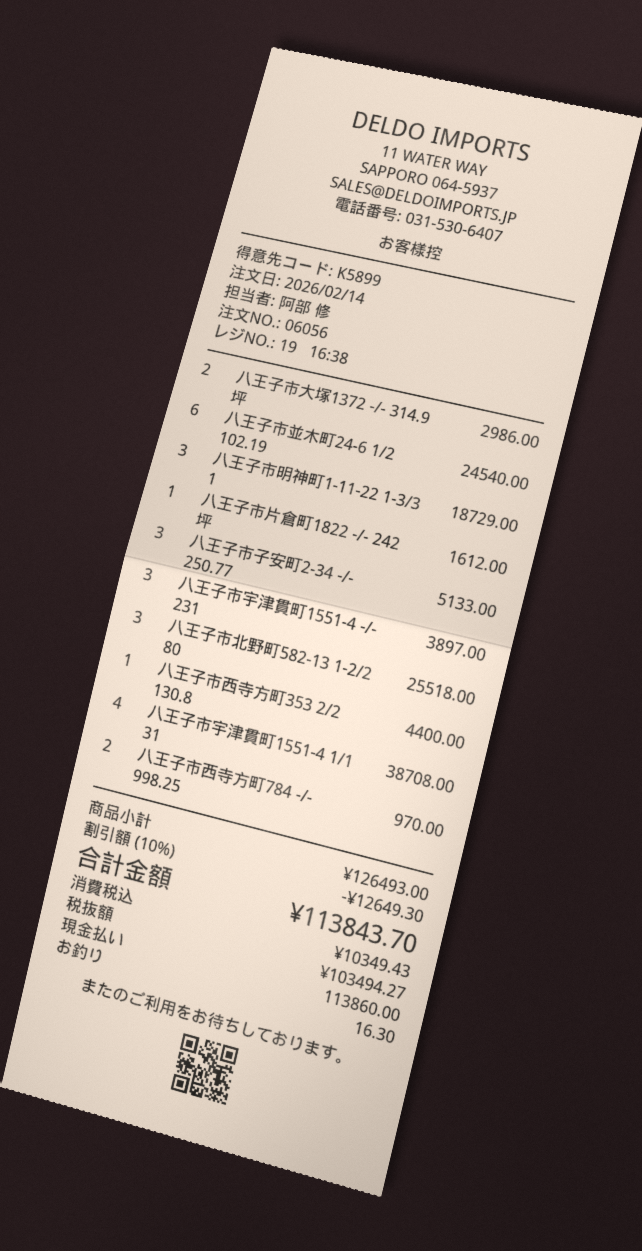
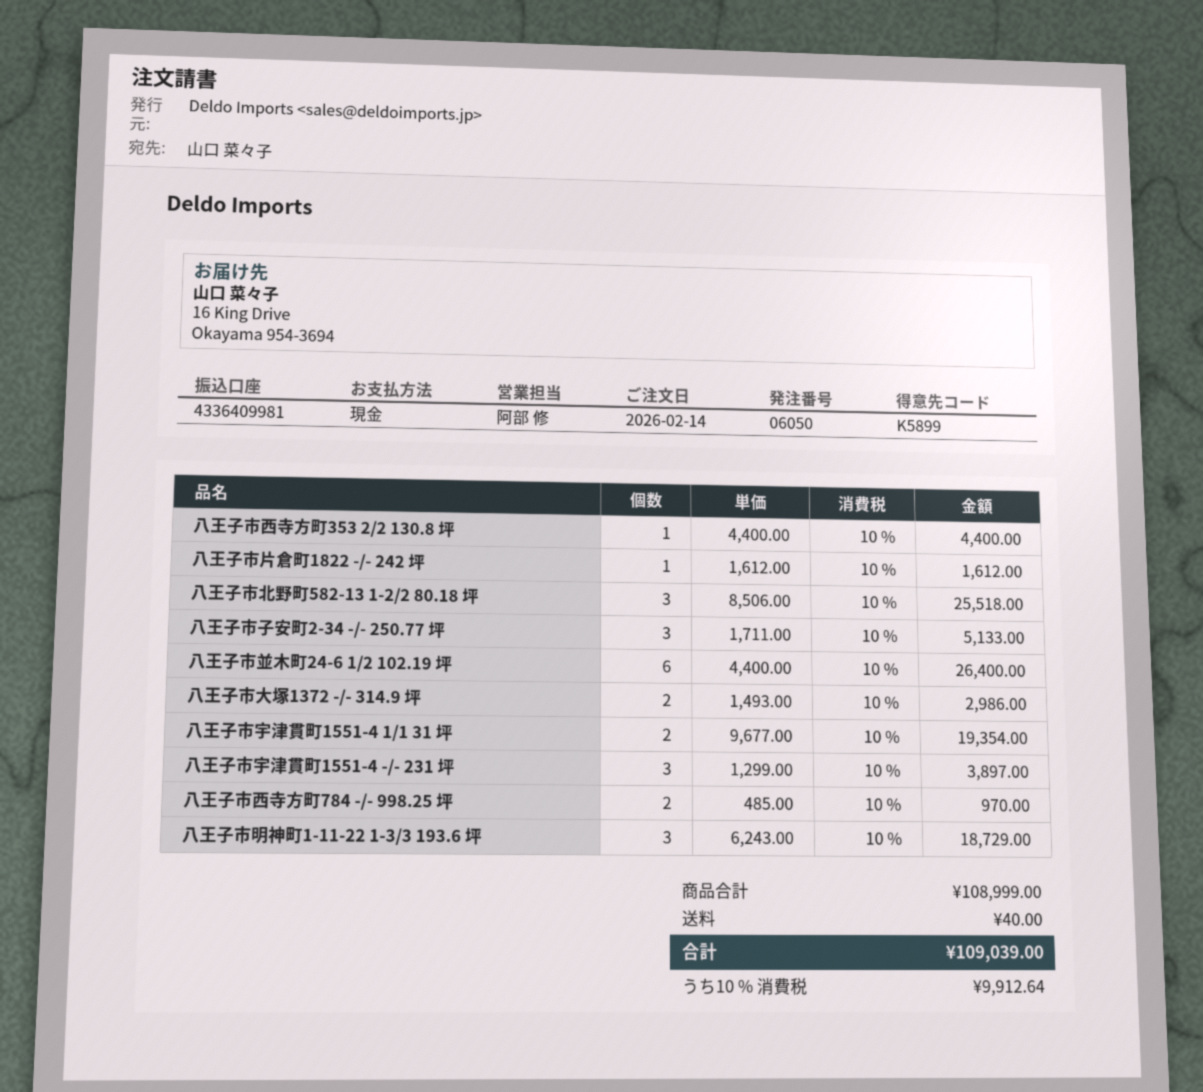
order number: 06056 -> 06050
八王子市並木町24-6 1/2 102.19: 6 for 24540.00 -> 6 for 26400.00
八王子市宇津貫町1551-4 1/1 31: 4 for 38708.00 -> 2 for 19354.00
subtotal: 126493.00 -> 108999.00
discount: 10% = 12649.30 -> none
shipping: none -> 40.00
tax: 10349.43 -> 9912.64
total: 113843.70 -> 109039.00

